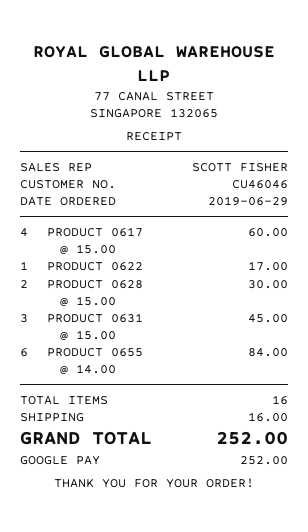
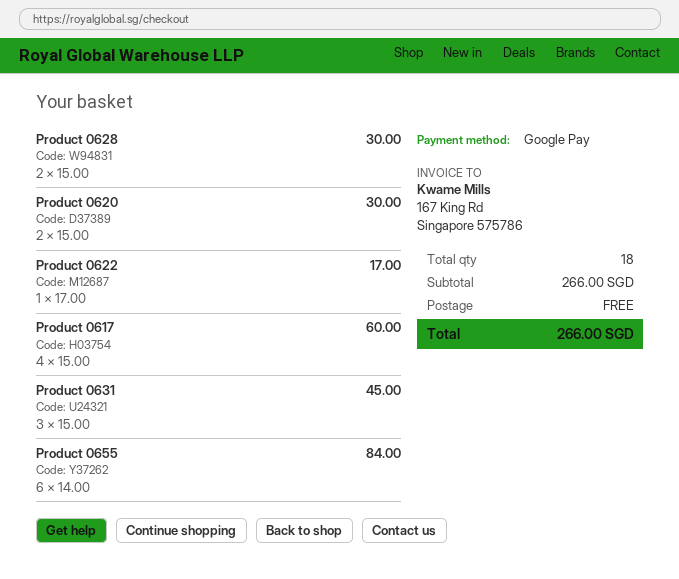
Product 0620: none -> 2 x 15.00 = 30.00
total quantity: 16 -> 18
shipping: 16.00 -> 0.00
total: 252.00 -> 266.00

